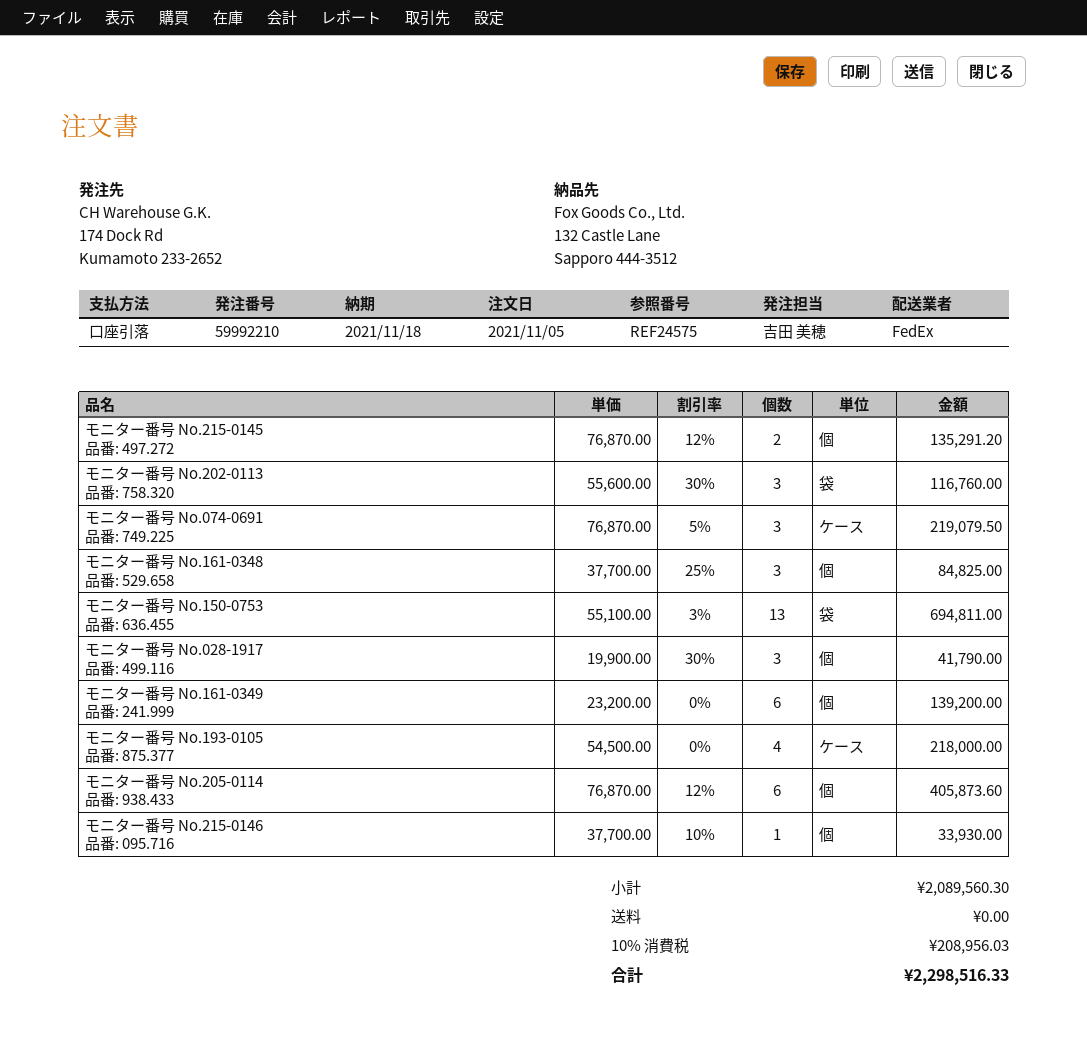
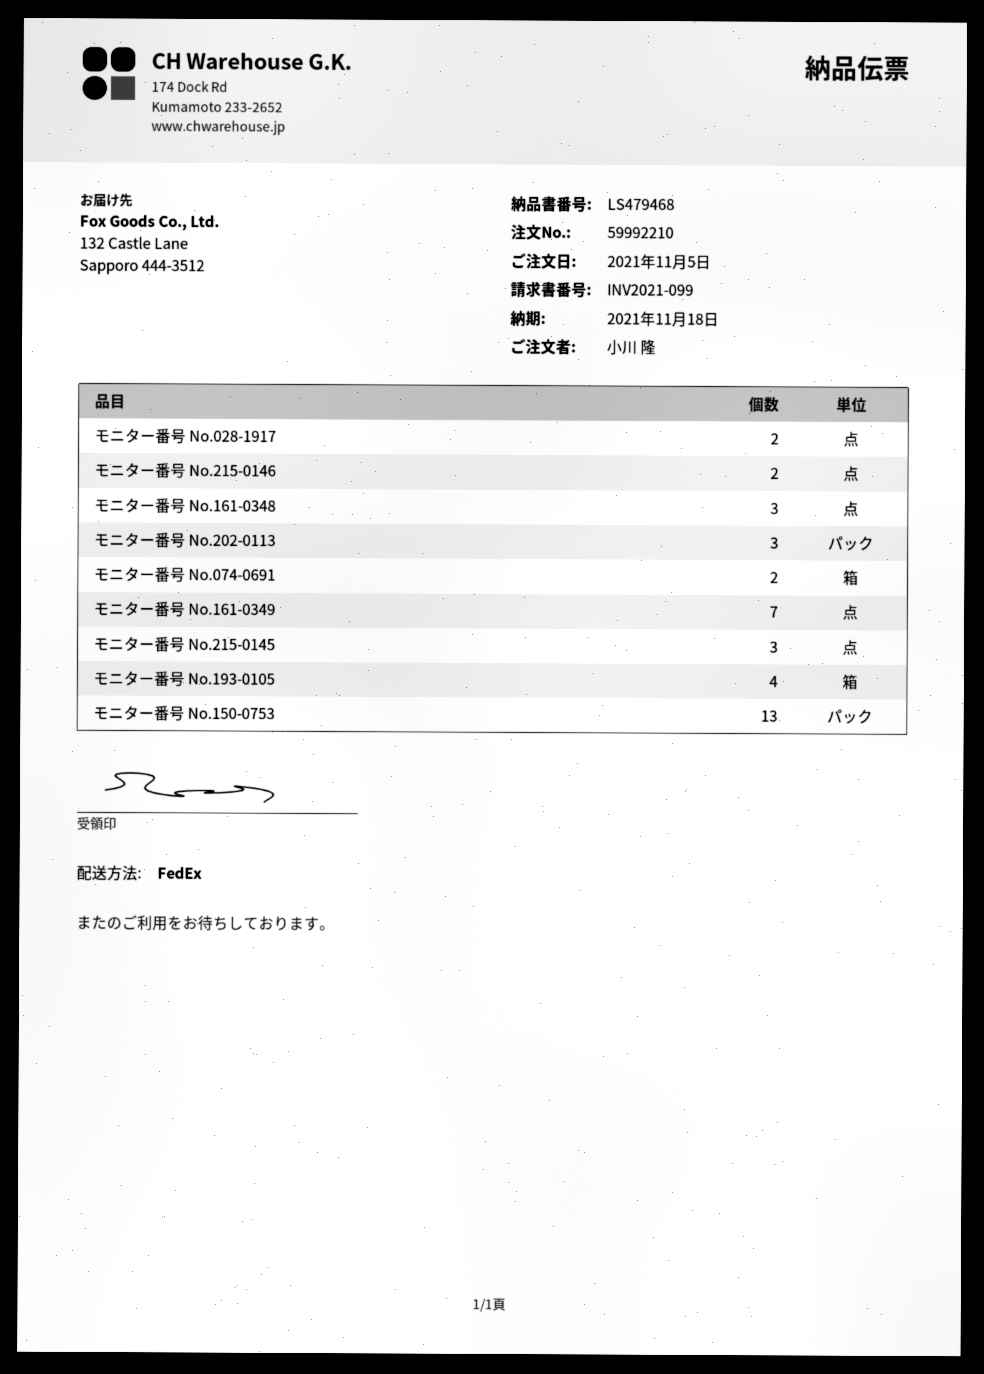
ordered by: 吉田 美穂 -> 小川 隆
モニター番号 No.215-0145: 2 -> 3
モニター番号 No.074-0691: 3 -> 2
モニター番号 No.028-1917: 3 -> 2
モニター番号 No.161-0349: 6 -> 7
モニター番号 No.205-0114: 6 -> none
モニター番号 No.215-0146: 1 -> 2

